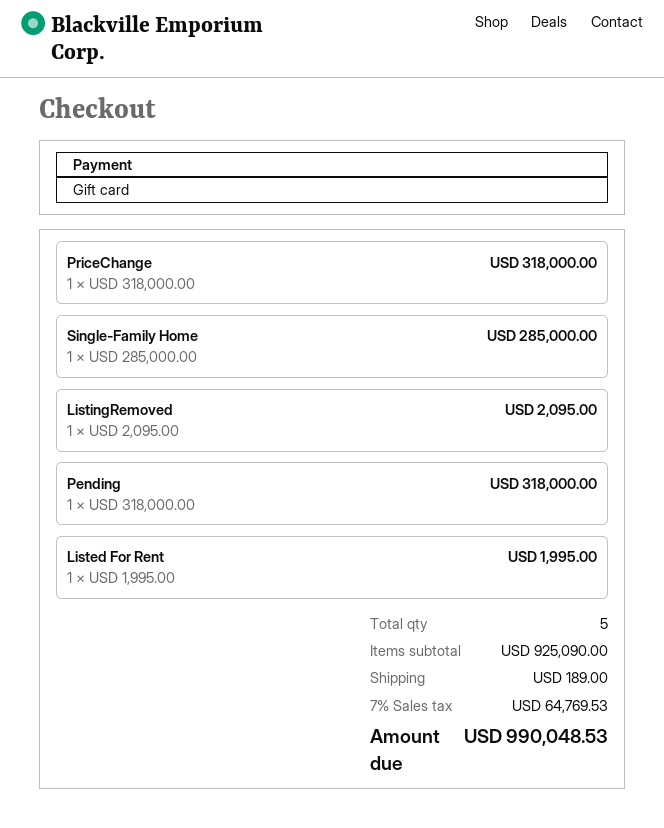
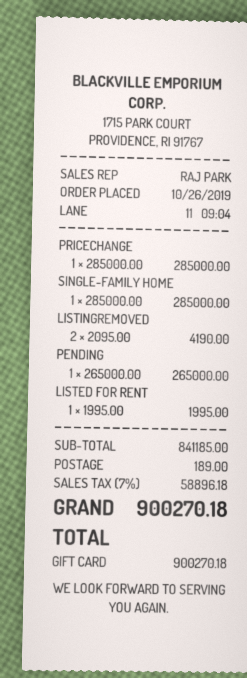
PriceChange: 1 x 318000.00 = 318000.00 -> 1 x 285000.00 = 285000.00
ListingRemoved: 1 x 2095.00 = 2095.00 -> 2 x 2095.00 = 4190.00
Pending: 1 x 318000.00 = 318000.00 -> 1 x 265000.00 = 265000.00
subtotal: 925090.00 -> 841185.00
tax: 7% = 64769.53 -> 7% = 58896.18
total: 990048.53 -> 900270.18

